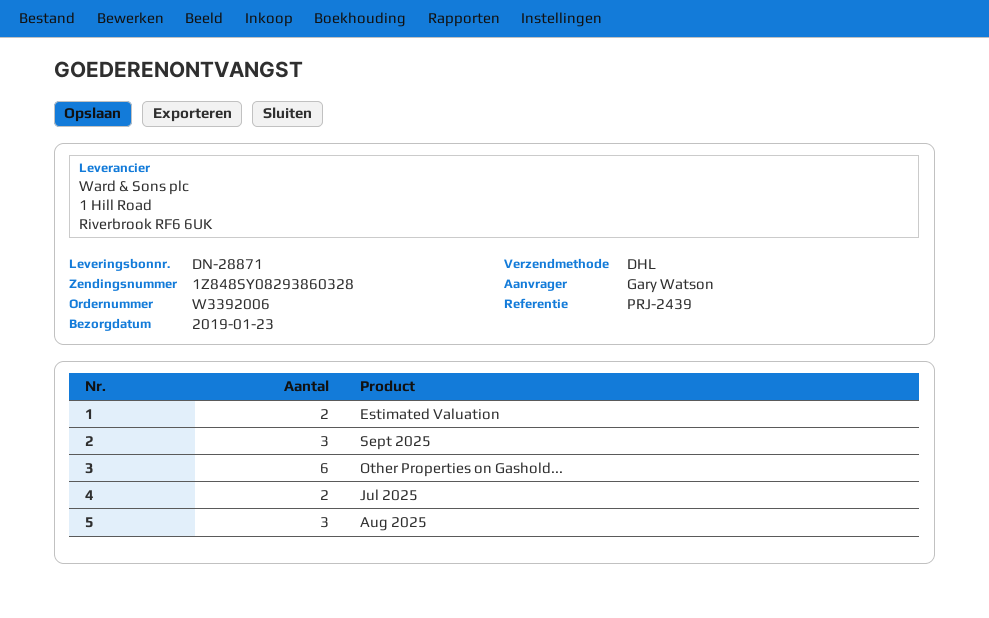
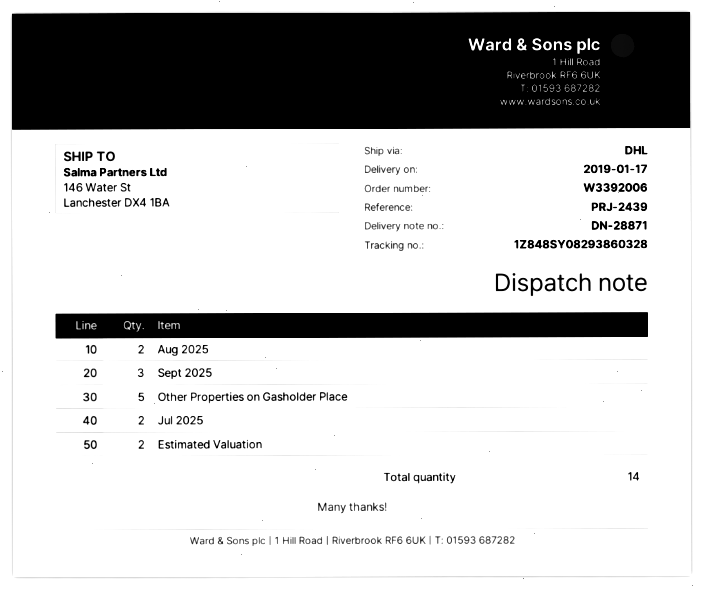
delivery date: 2019-01-23 -> 2019-01-17
Other Properties on Gashold...: 6 -> 5
Aug 2025: 3 -> 2

